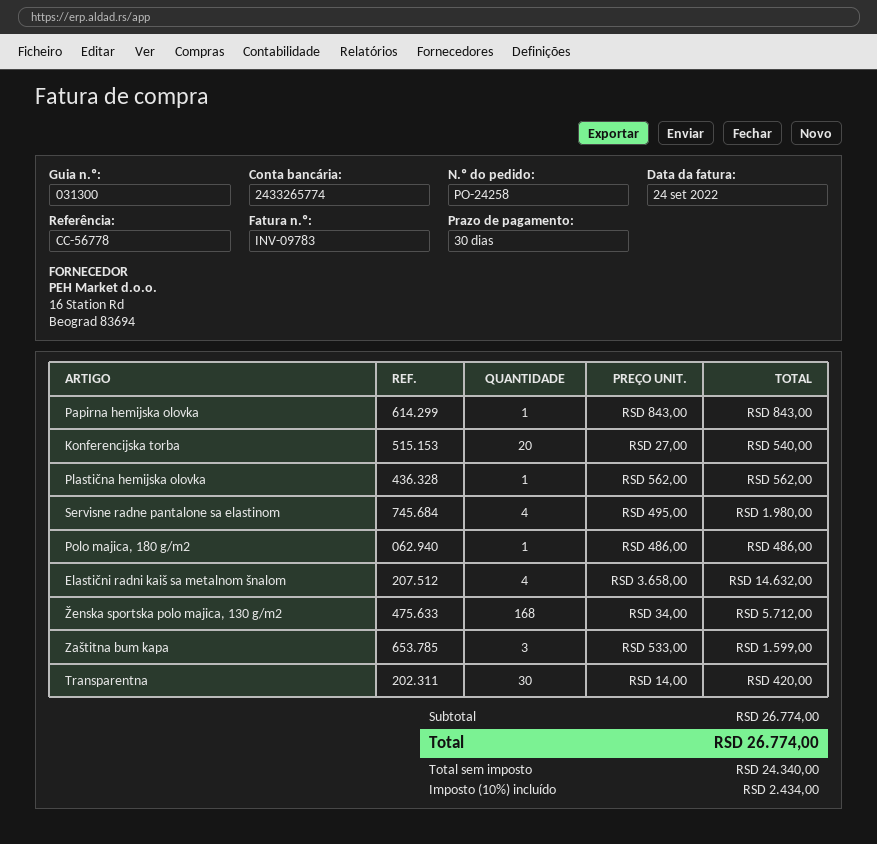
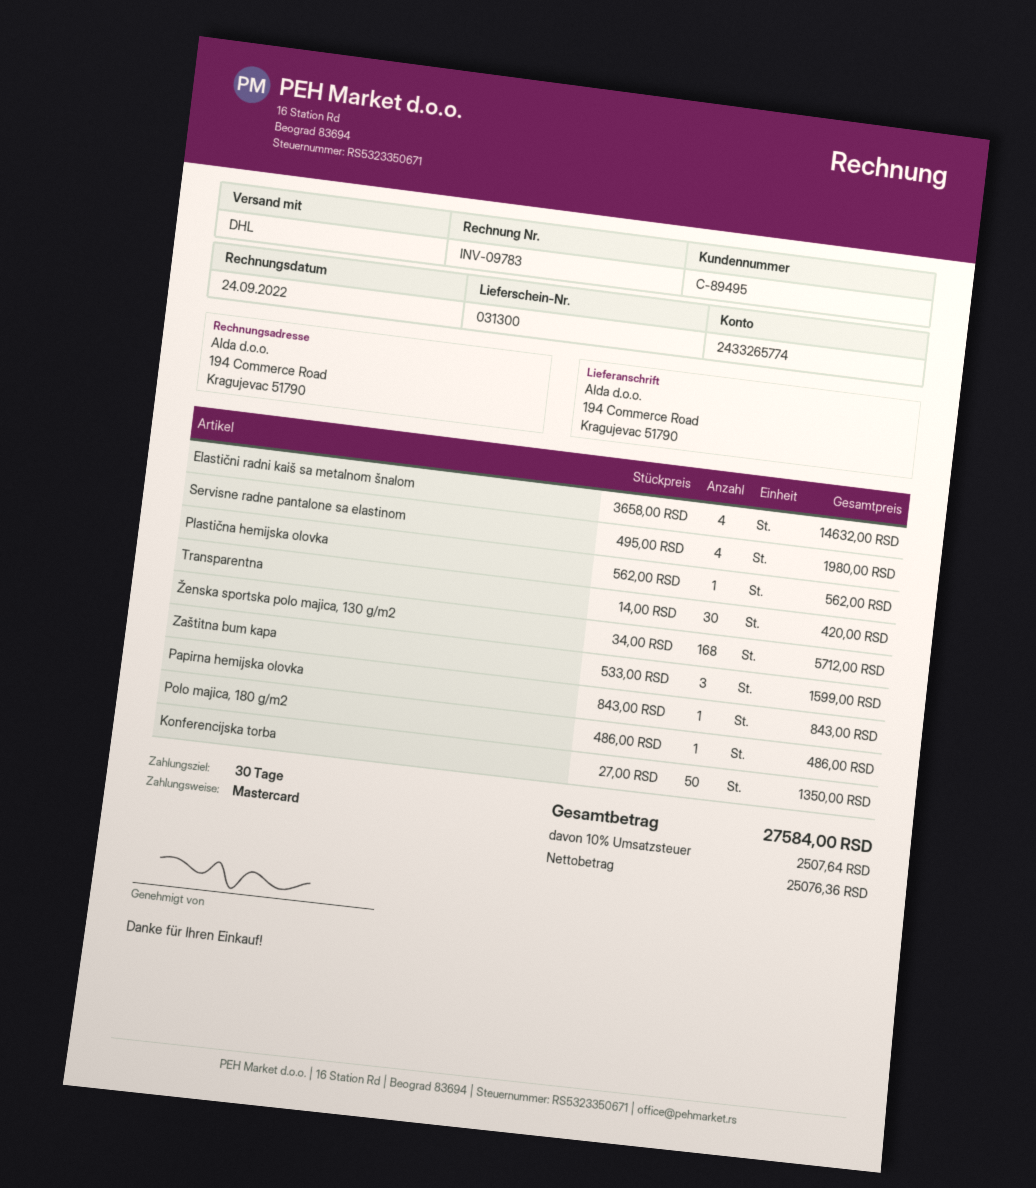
Konferencijska torba: 20 x 27.00 = 540.00 -> 50 x 27.00 = 1350.00
net: 24340.00 -> 25076.36
tax: 10% = 2434.00 -> 10% = 2507.64
total: 26774.00 -> 27584.00

